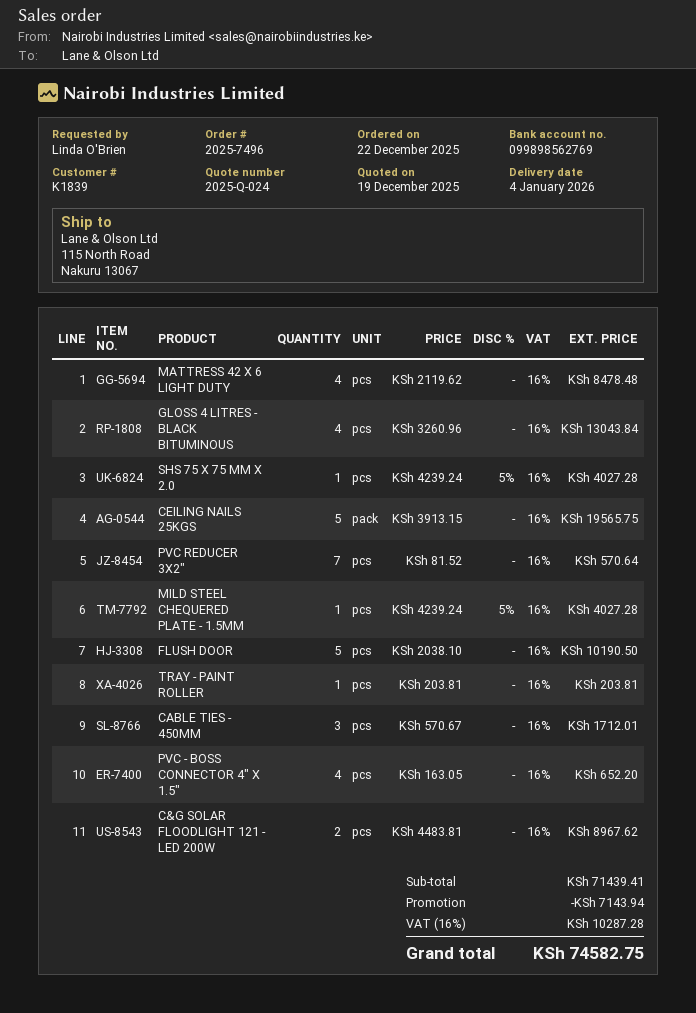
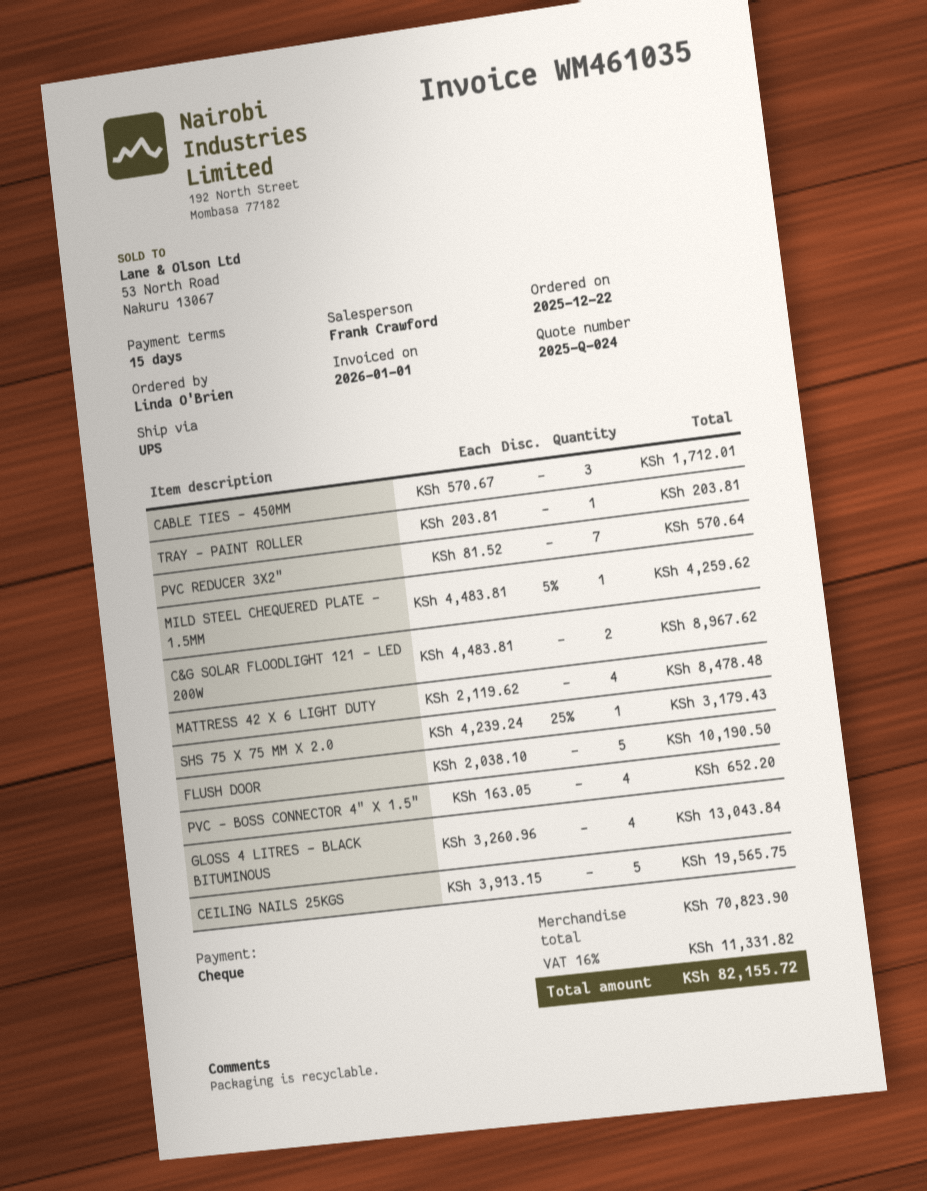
SHS 75 X 75 MM X 2.0: 1 x 4239.24 - 5% = 4027.28 -> 1 x 4239.24 - 25% = 3179.43
MILD STEEL CHEQUERED PLATE - 1.5MM: 1 x 4239.24 - 5% = 4027.28 -> 1 x 4483.81 - 5% = 4259.62
subtotal: 71439.41 -> 70823.90
discount: 7143.94 -> none
tax: 16% = 10287.28 -> 16% = 11331.82
total: 74582.75 -> 82155.72

